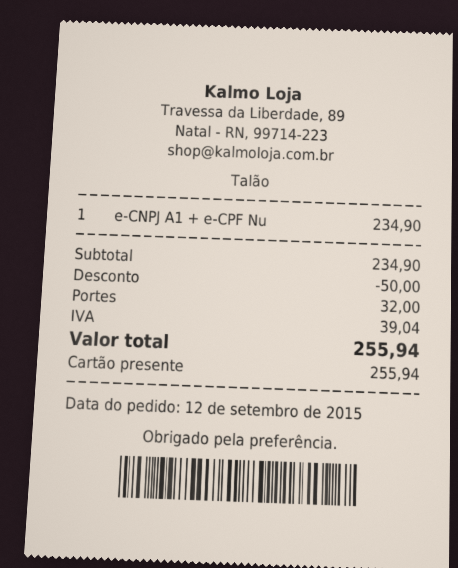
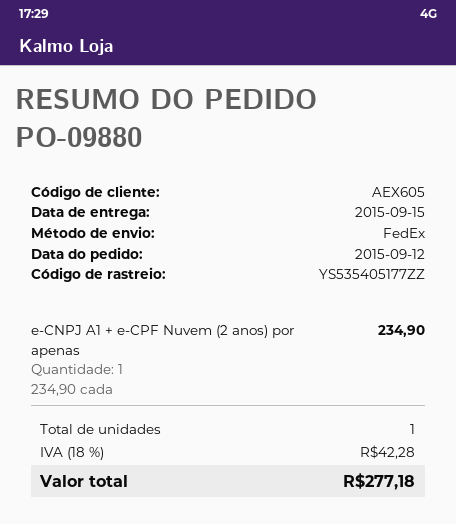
discount: 50.00 -> none
shipping: 32.00 -> none
tax: 39.04 -> 42.28
total: 255.94 -> 277.18

